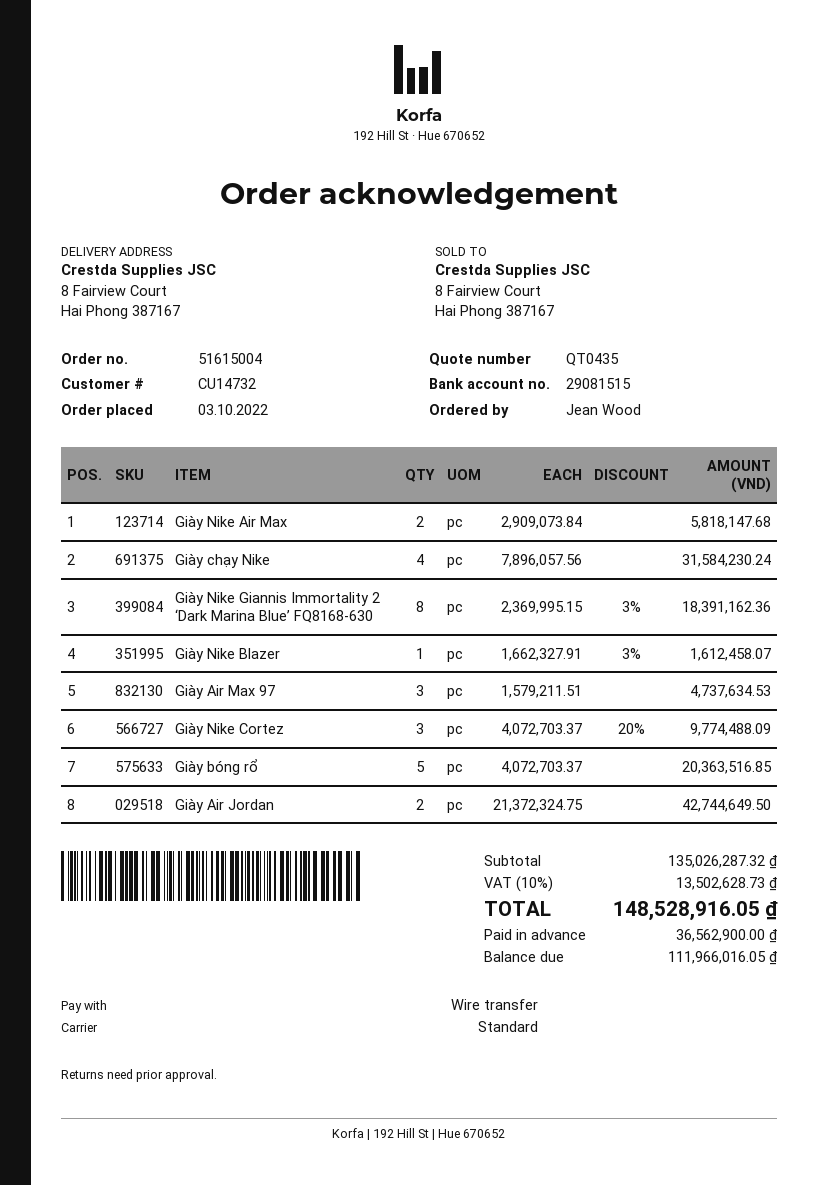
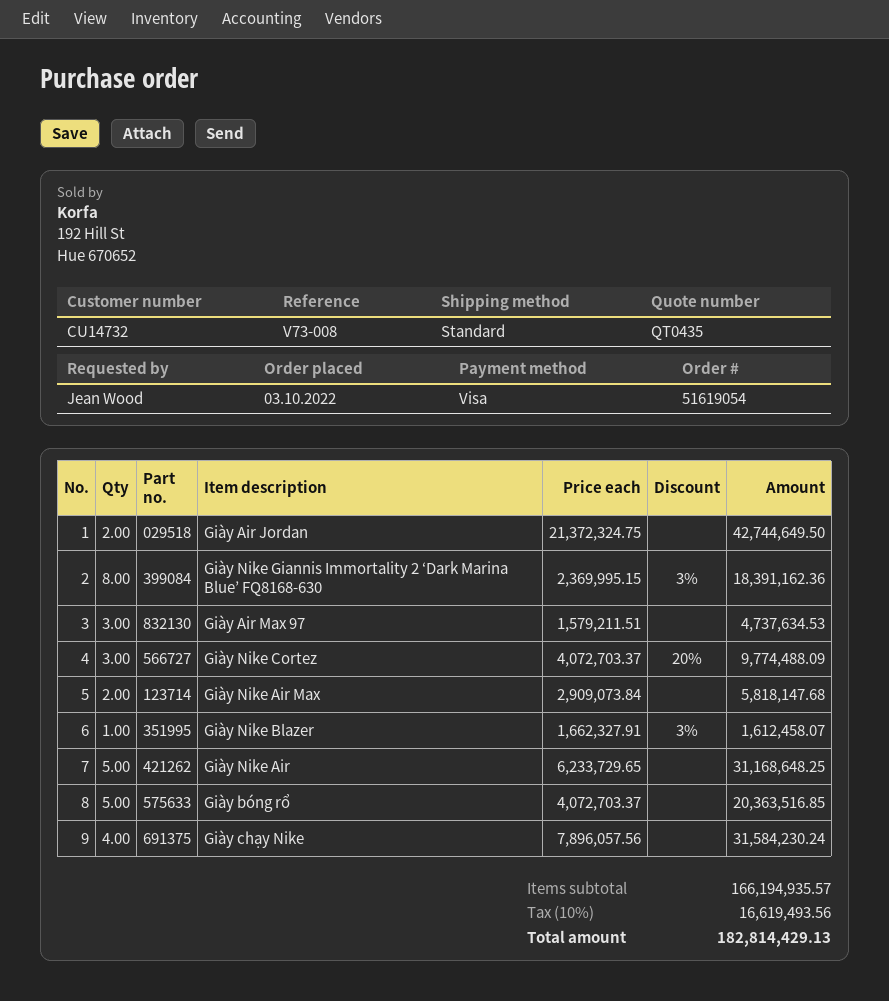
order number: 51615004 -> 51619054
payment method: bank transfer -> Visa
Giày Nike Air: none -> 5 x 6233729.65 = 31168648.25
subtotal: 135026287.32 -> 166194935.57
tax: 10% = 13502628.73 -> 10% = 16619493.56
total: 148528916.05 -> 182814429.13

